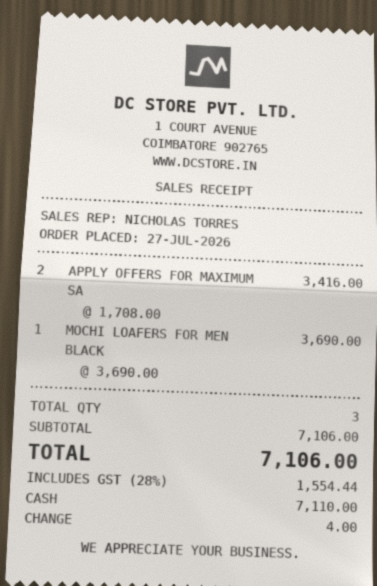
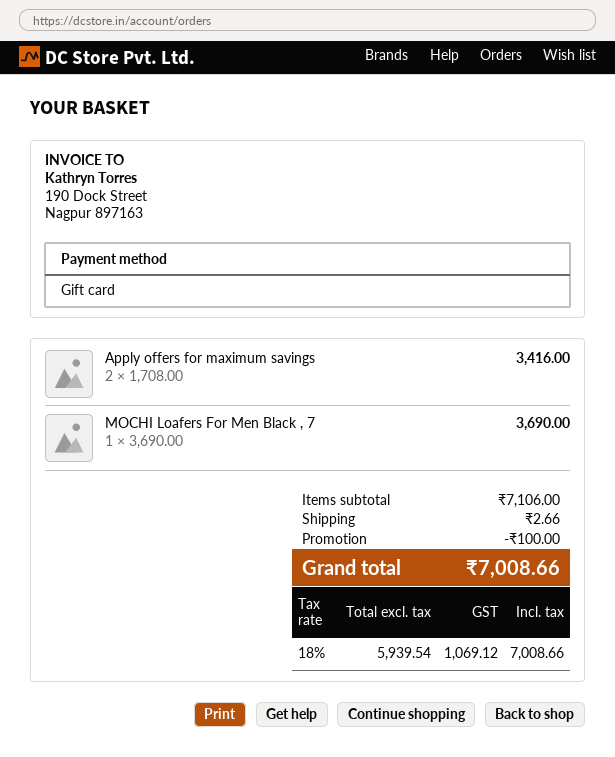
payment method: cash -> gift card
discount: none -> 100.00
shipping: none -> 2.66
tax: 28% = 1554.44 -> 18% = 1069.12
total: 7106.00 -> 7008.66

